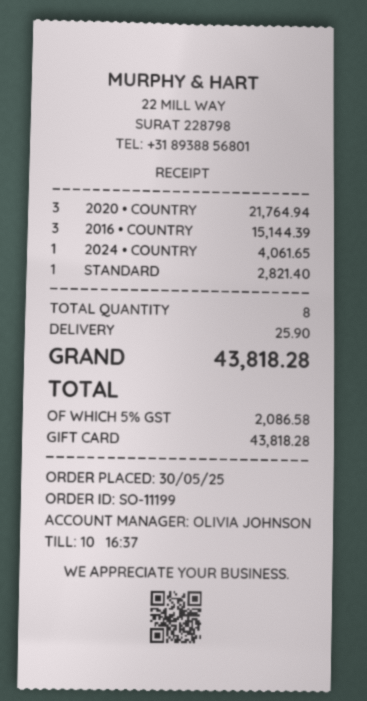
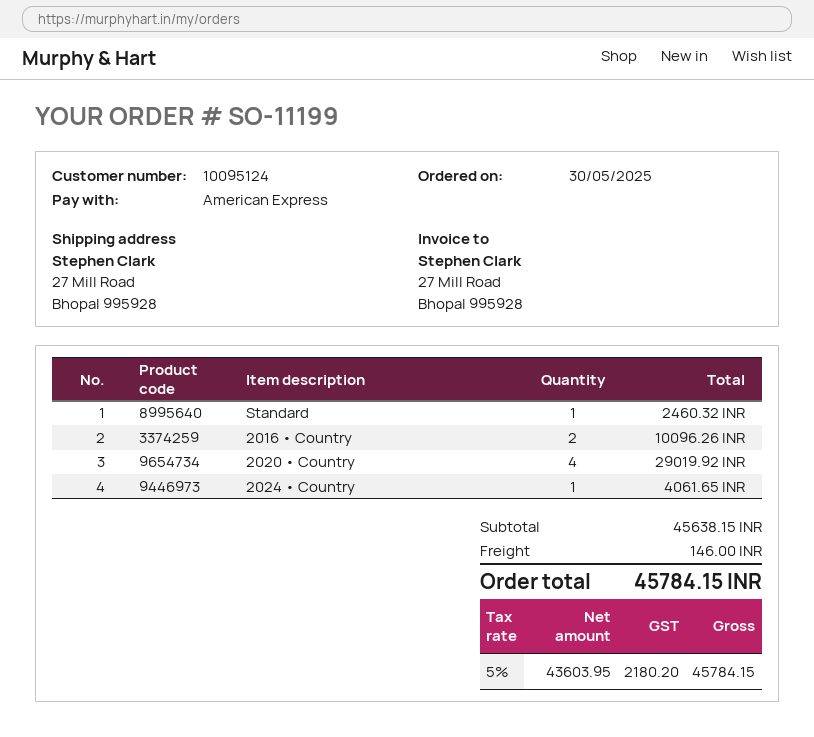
payment method: gift card -> American Express
2020 • COUNTRY: 3 for 21764.94 -> 4 for 29019.92
2016 • COUNTRY: 3 for 15144.39 -> 2 for 10096.26
STANDARD: 1 for 2821.40 -> 1 for 2460.32
shipping: 25.90 -> 146.00
tax: 5% = 2086.58 -> 5% = 2180.20
total: 43818.28 -> 45784.15

